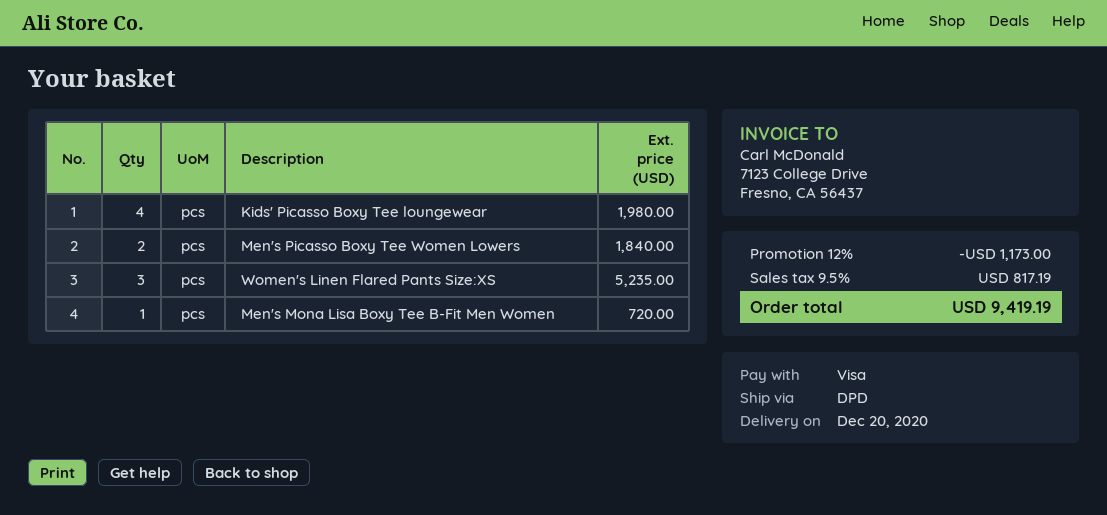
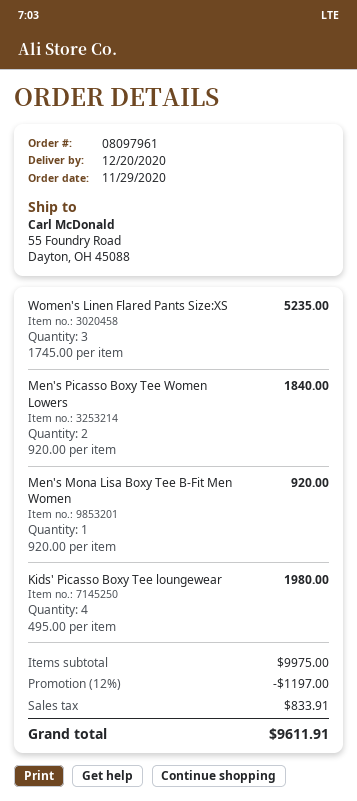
Men's Mona Lisa Boxy Tee B-Fit Men Women: 1 for 720.00 -> 1 for 920.00
discount: 12% = 1173.00 -> 12% = 1197.00
tax: 817.19 -> 833.91
total: 9419.19 -> 9611.91

